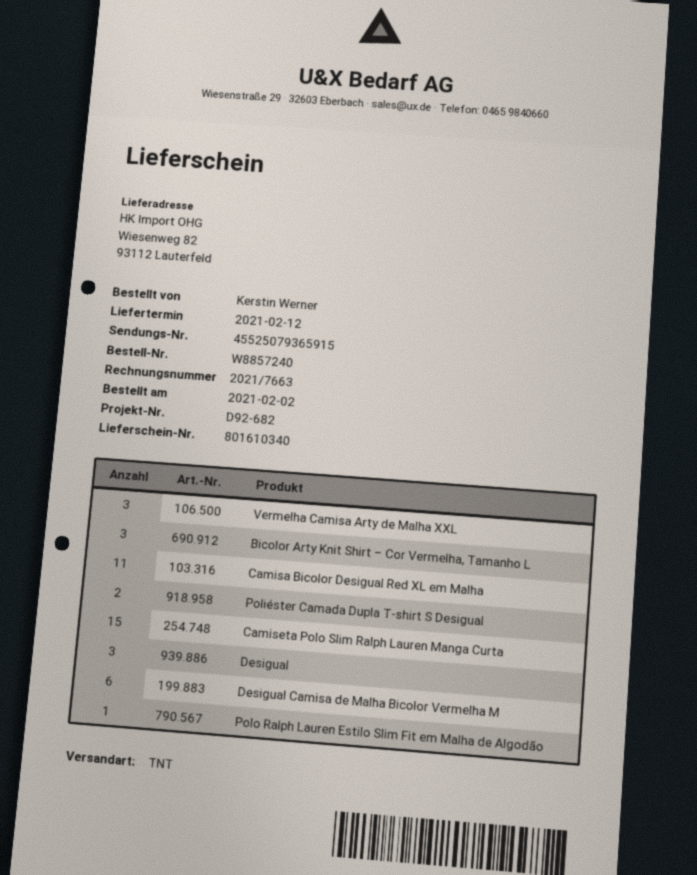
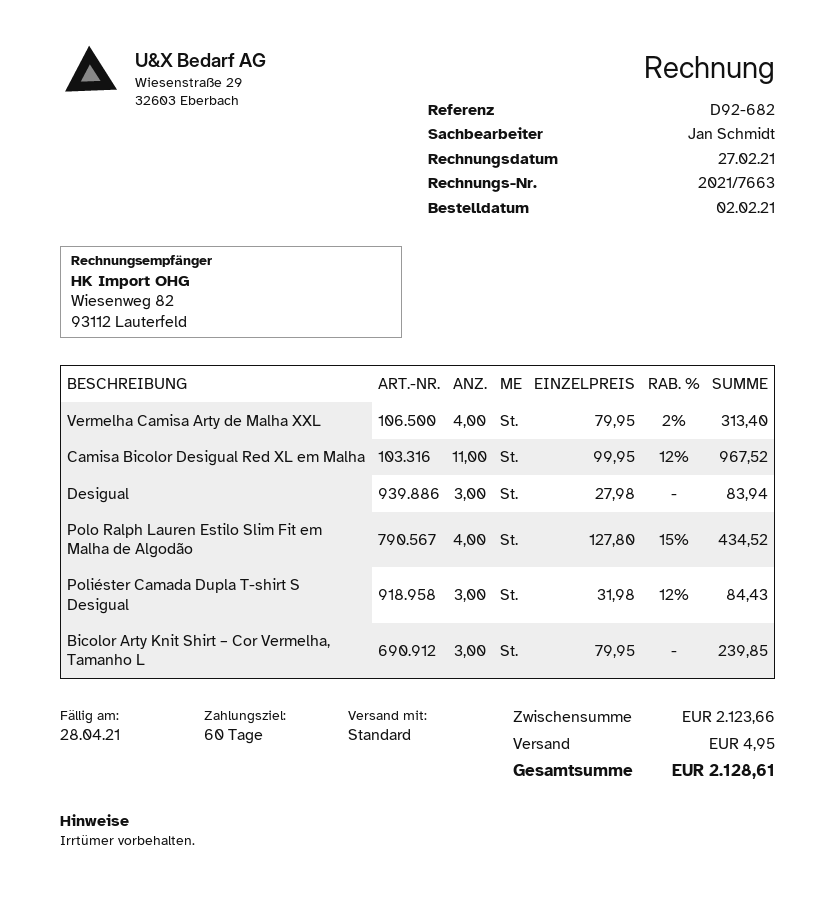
shipping method: TNT -> standard
Vermelha Camisa Arty de Malha XXL: 3 -> 4
Poliéster Camada Dupla T-shirt S Desigual: 2 -> 3
Camiseta Polo Slim Ralph Lauren Manga Curta: 15 -> none
Desigual Camisa de Malha Bicolor Vermelha M: 6 -> none
Polo Ralph Lauren Estilo Slim Fit em Malha de Algodão: 1 -> 4

